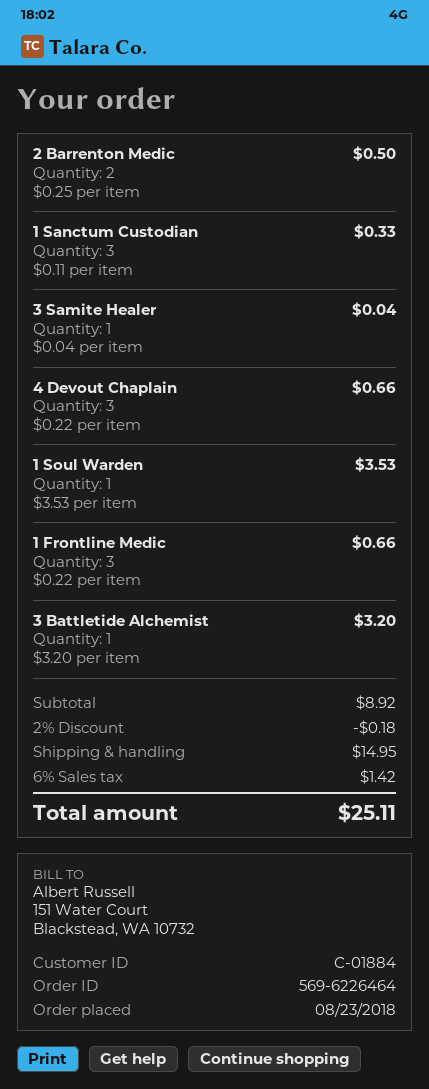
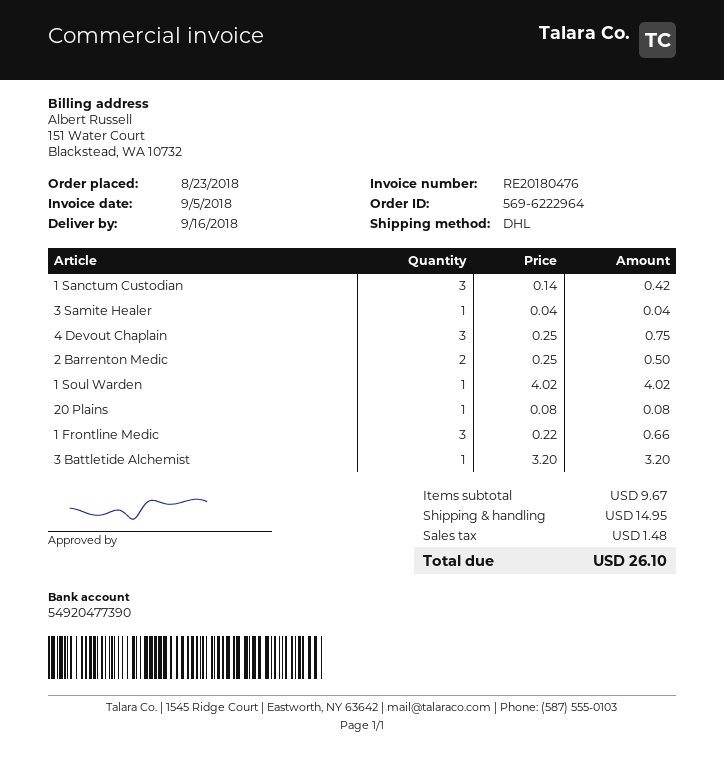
order number: 569-6226464 -> 569-6222964
1 Sanctum Custodian: 3 x 0.11 = 0.33 -> 3 x 0.14 = 0.42
4 Devout Chaplain: 3 x 0.22 = 0.66 -> 3 x 0.25 = 0.75
1 Soul Warden: 1 x 3.53 = 3.53 -> 1 x 4.02 = 4.02
20 Plains: none -> 1 x 0.08 = 0.08
subtotal: 8.92 -> 9.67
discount: 2% = 0.18 -> none
tax: 1.42 -> 1.48
total: 25.11 -> 26.10

